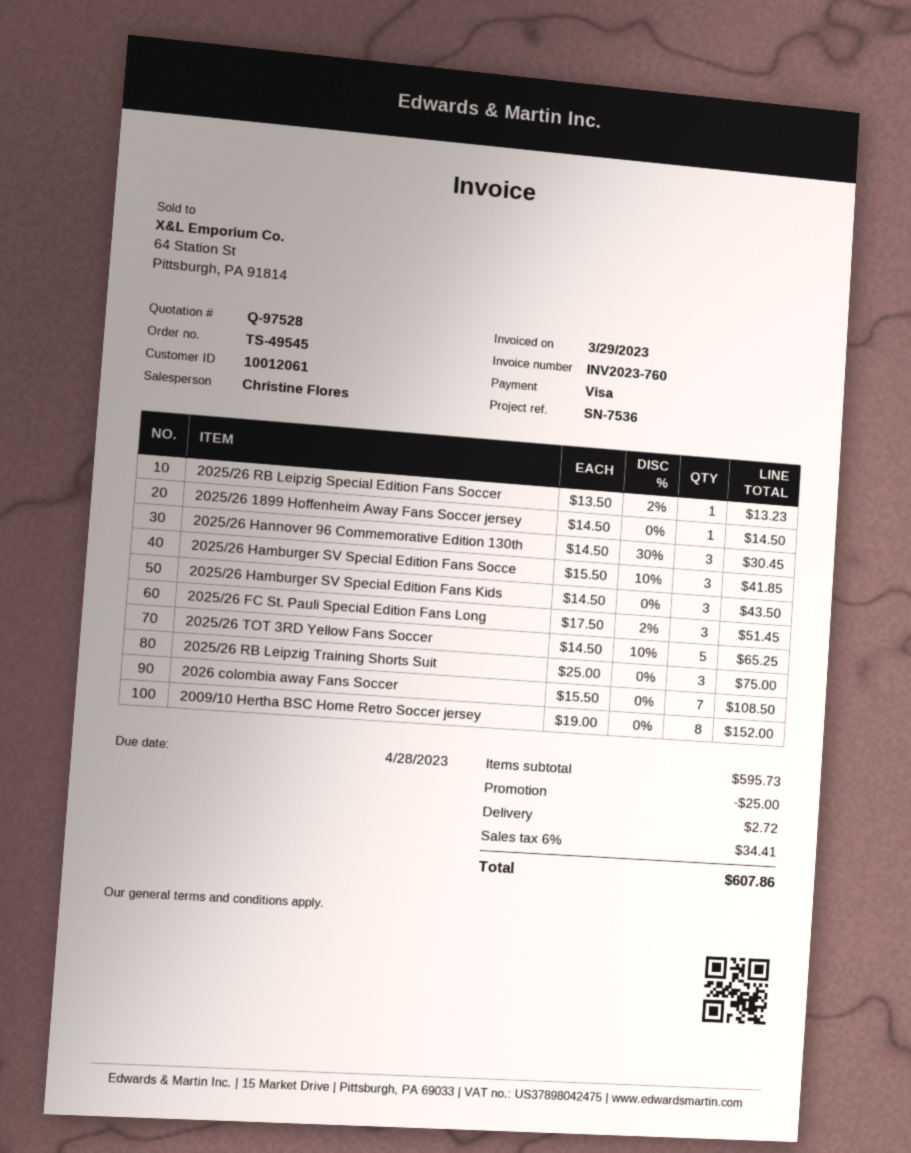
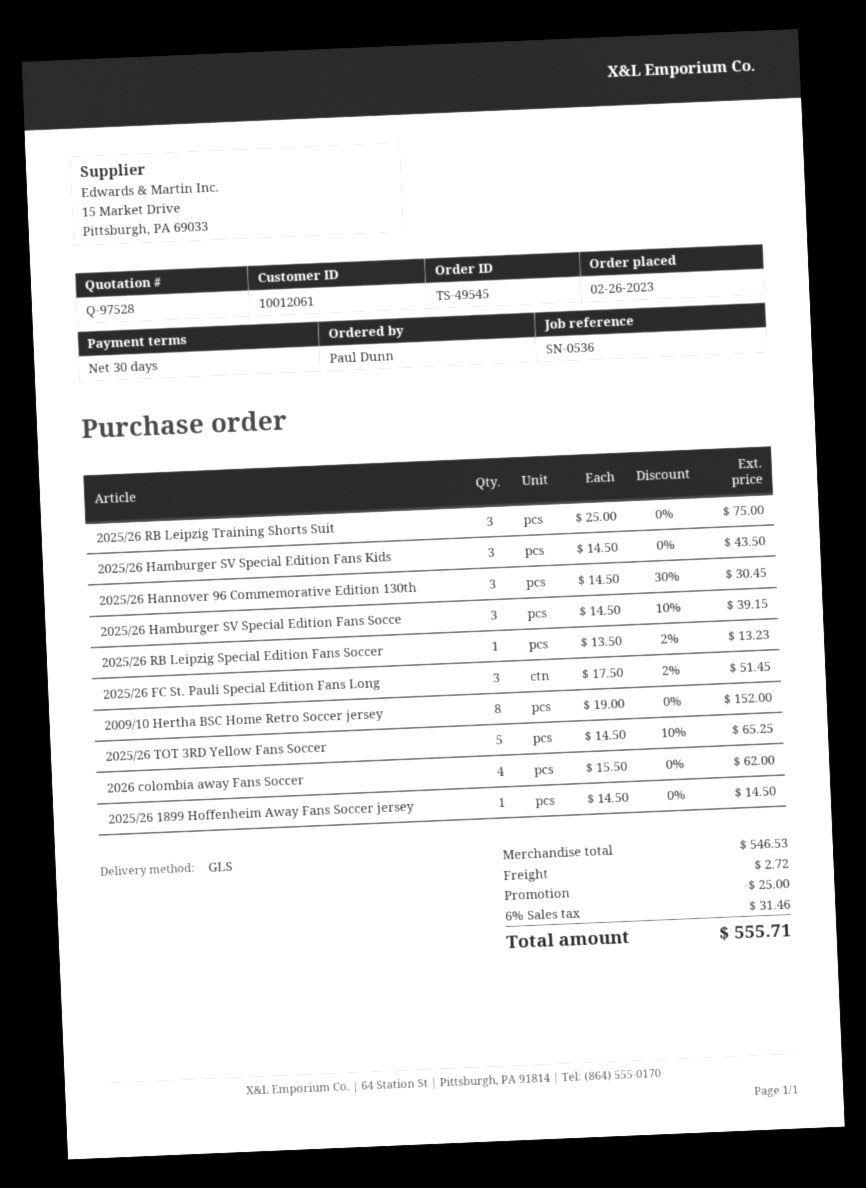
reference: SN-7536 -> SN-0536
2025/26 Hamburger SV Special Edition Fans Socce: 3 x 15.50 - 10% = 41.85 -> 3 x 14.50 - 10% = 39.15
2026 colombia away Fans Soccer: 7 x 15.50 = 108.50 -> 4 x 15.50 = 62.00
subtotal: 595.73 -> 546.53
tax: 6% = 34.41 -> 6% = 31.46
total: 607.86 -> 555.71

